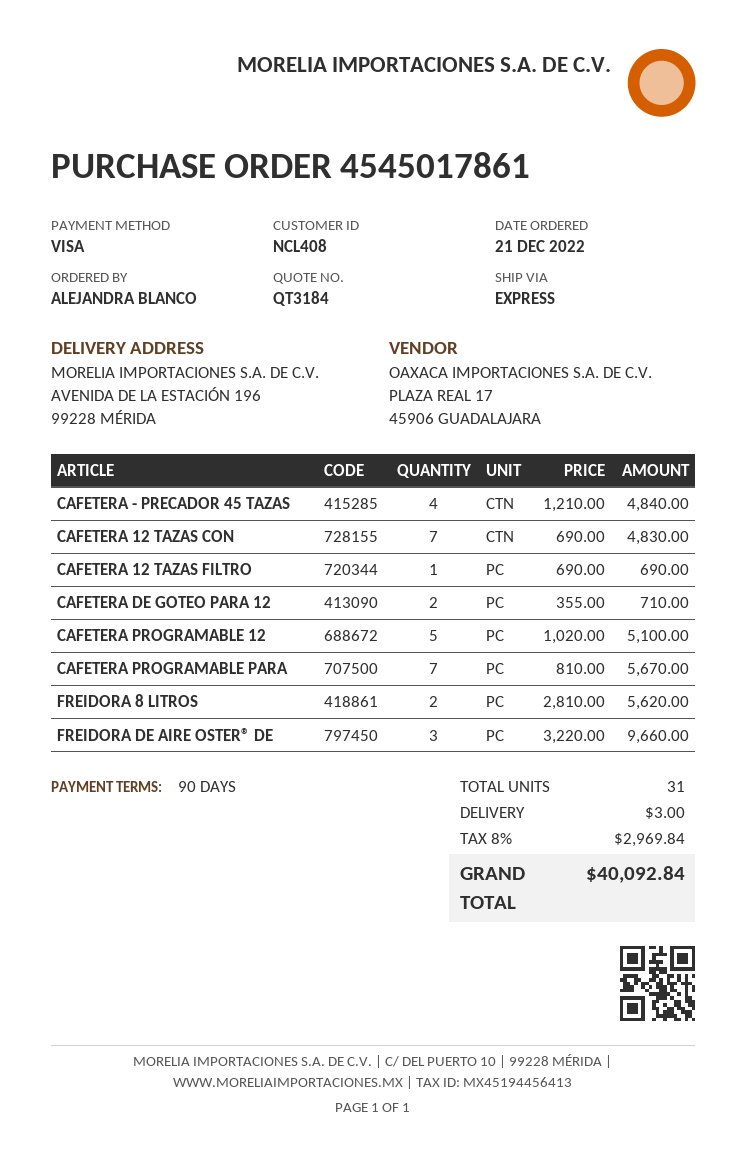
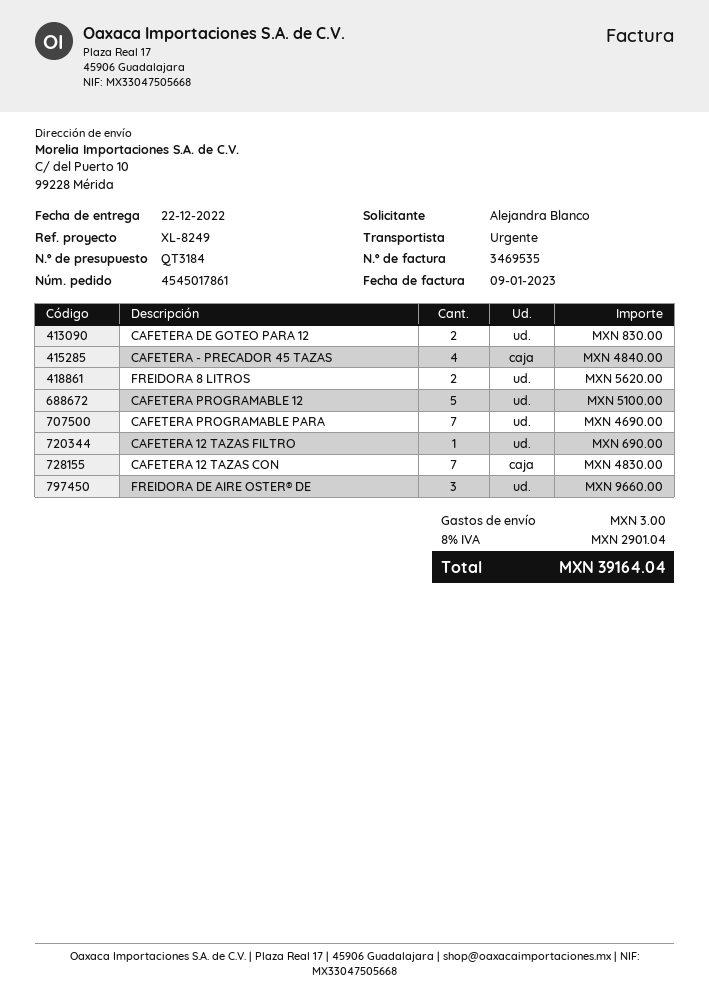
ship to: AVENIDA DE LA ESTACIÓN 196, 99228 MÉRIDA -> C/ del Puerto 10, 99228 Mérida
CAFETERA DE GOTEO PARA 12: 2 for 710.00 -> 2 for 830.00
CAFETERA PROGRAMABLE PARA: 7 for 5670.00 -> 7 for 4690.00
tax: 8% = 2969.84 -> 8% = 2901.04
total: 40092.84 -> 39164.04

